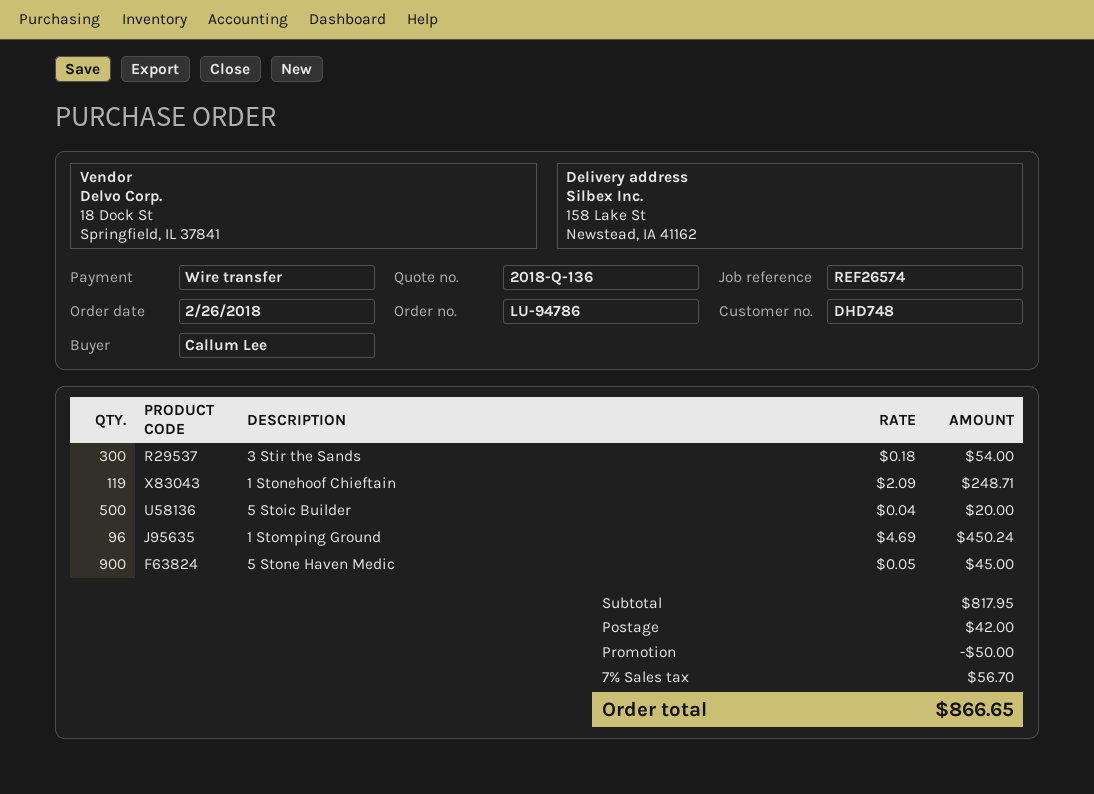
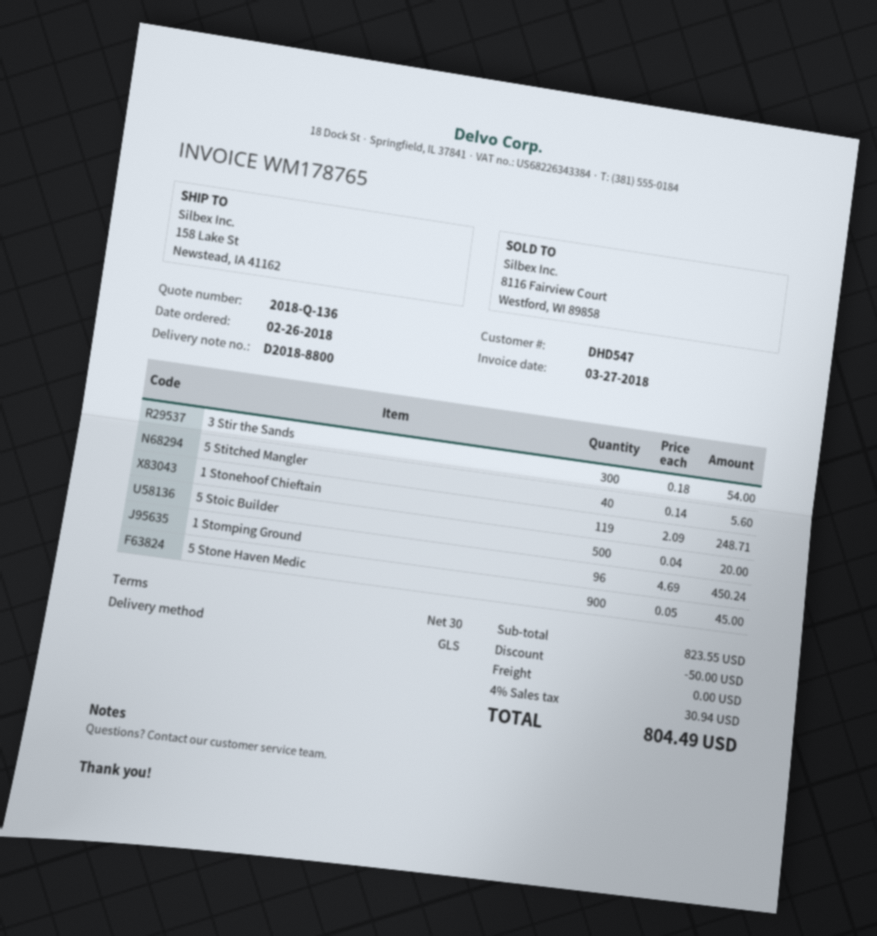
customer number: DHD748 -> DHD547
5 Stitched Mangler: none -> 40 x 0.14 = 5.60
subtotal: 817.95 -> 823.55
shipping: 42.00 -> 0.00
tax: 7% = 56.70 -> 4% = 30.94
total: 866.65 -> 804.49

